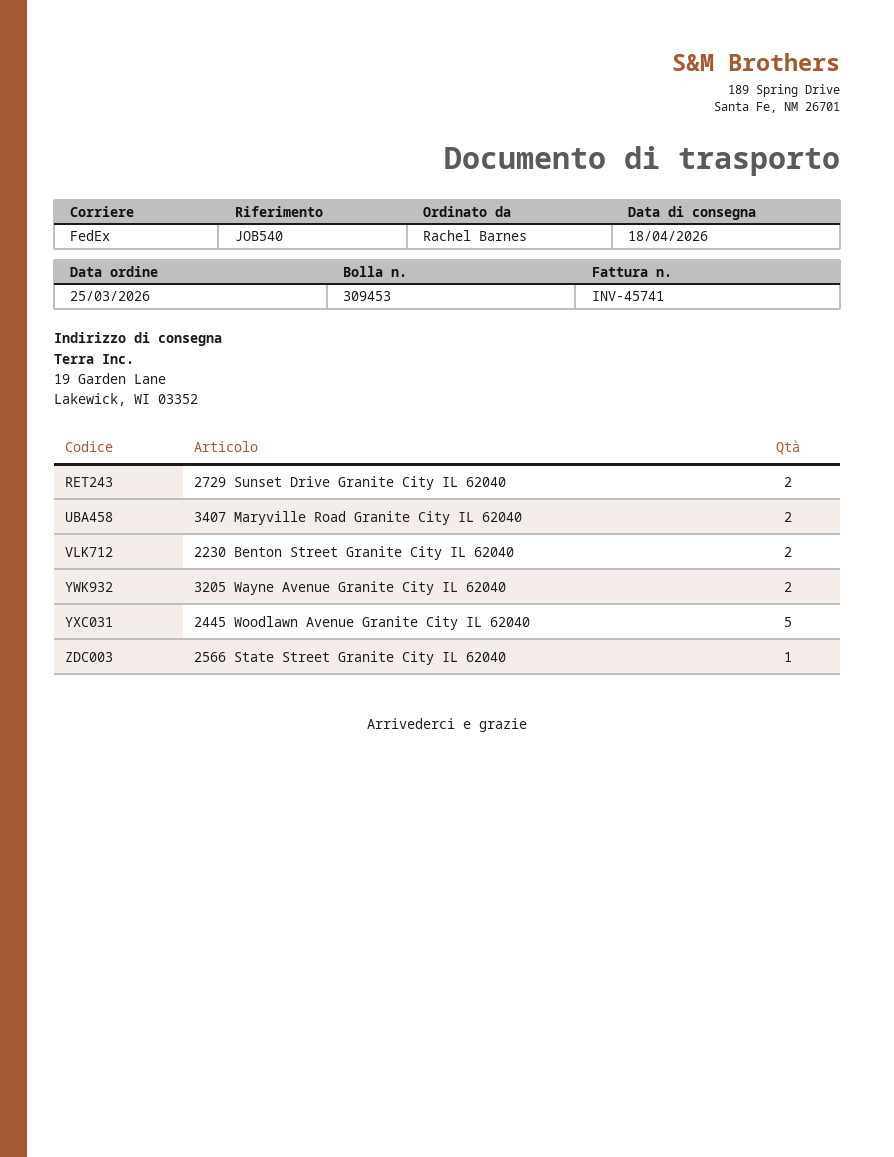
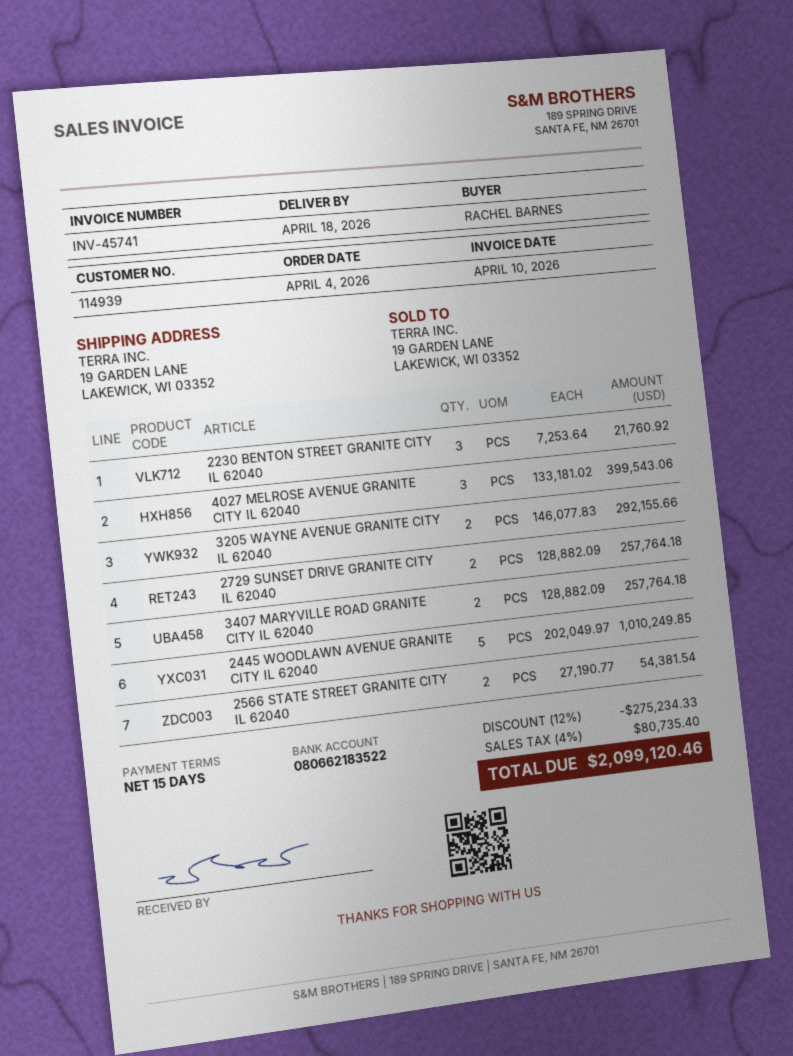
order date: 2026-03-25 -> 2026-04-04
2230 Benton Street Granite City IL 62040: 2 -> 3
2566 State Street Granite City IL 62040: 1 -> 2
4027 MELROSE AVENUE GRANITE CITY IL 62040: none -> 3

